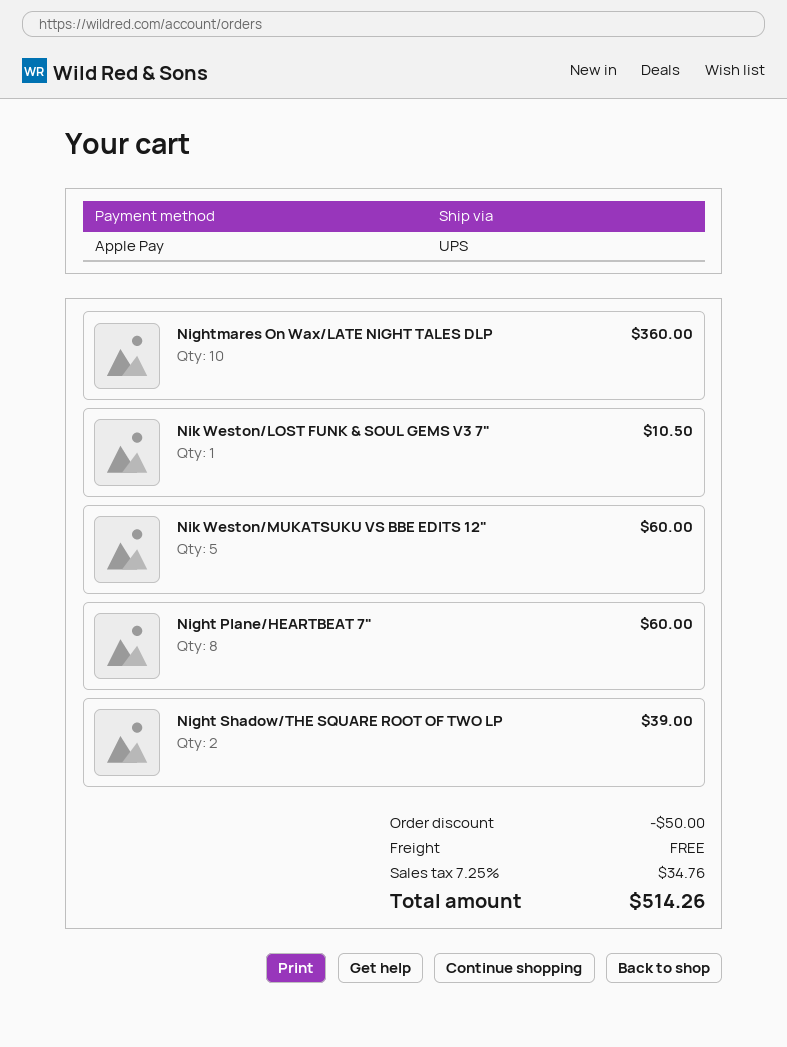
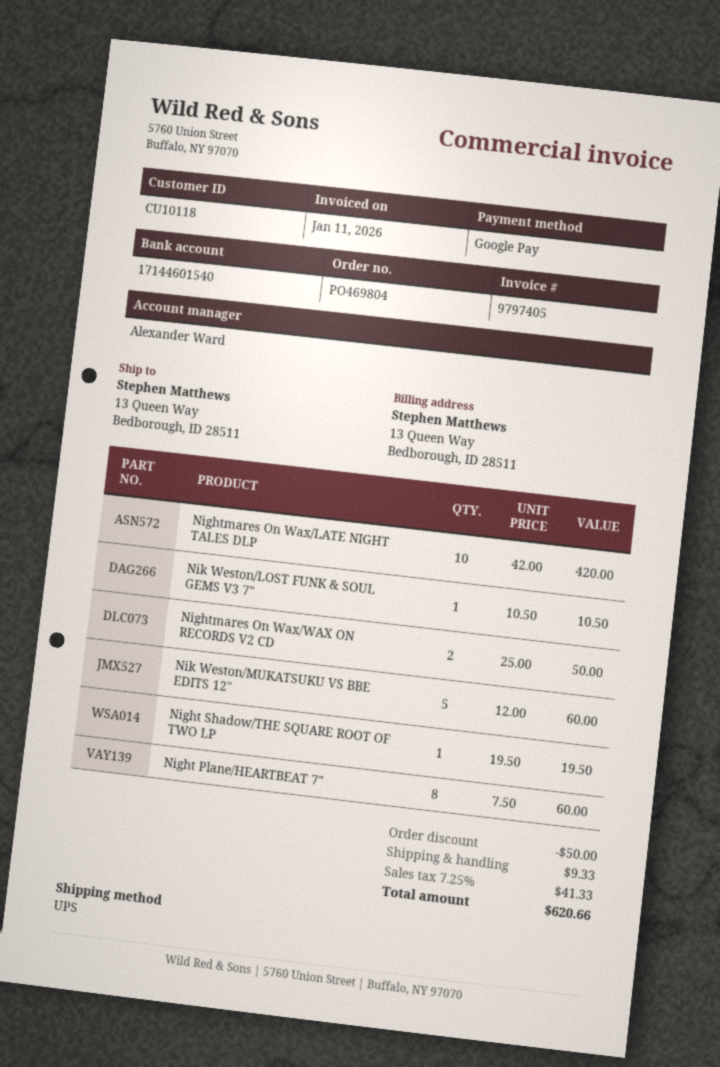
payment method: Apple Pay -> Google Pay
Nightmares On Wax/LATE NIGHT TALES DLP: 10 for 360.00 -> 10 for 420.00
Night Shadow/THE SQUARE ROOT OF TWO LP: 2 for 39.00 -> 1 for 19.50
Nightmares On Wax/WAX ON RECORDS V2 CD: none -> 2 for 50.00
shipping: 0.00 -> 9.33
tax: 7.25% = 34.76 -> 7.25% = 41.33
total: 514.26 -> 620.66

